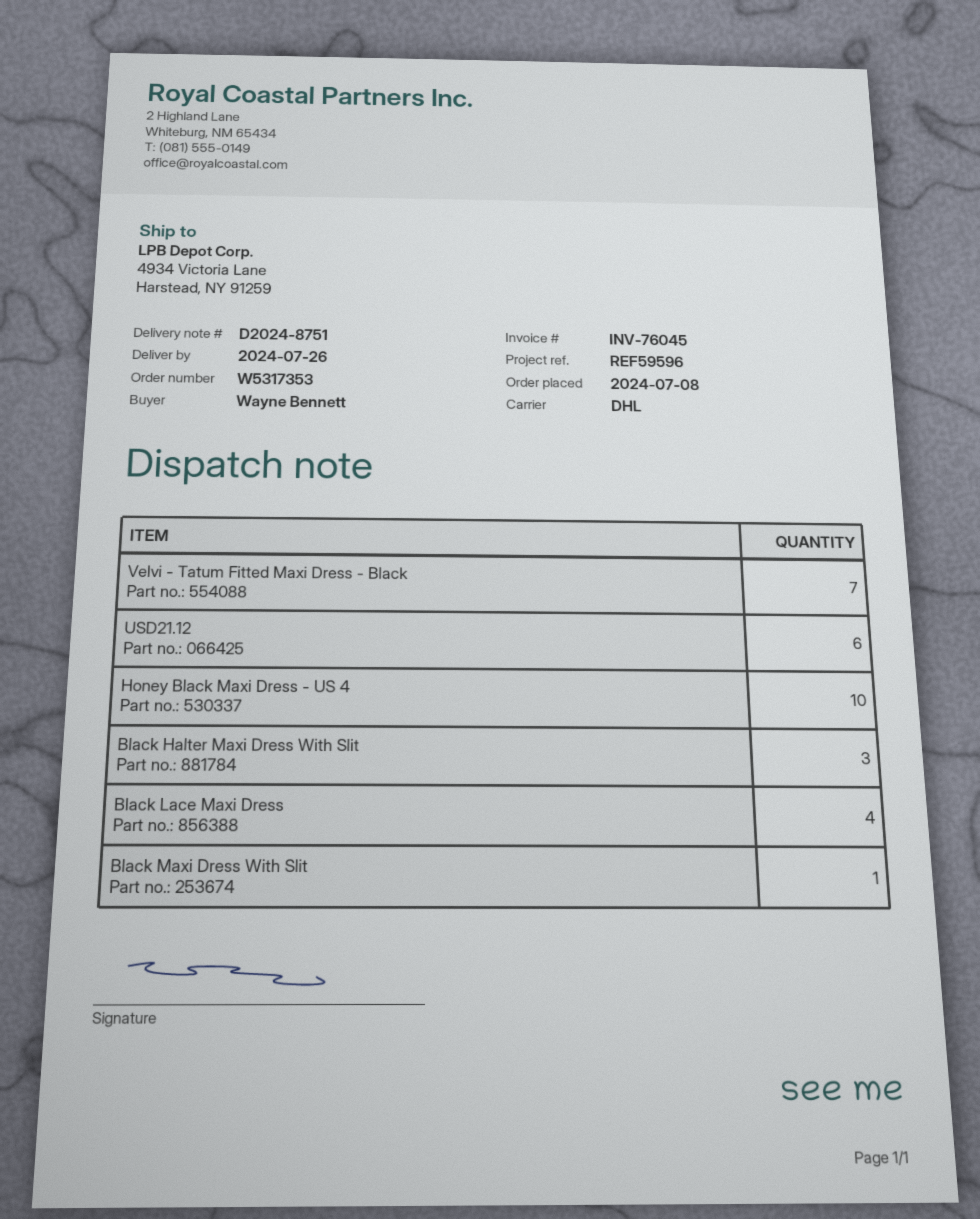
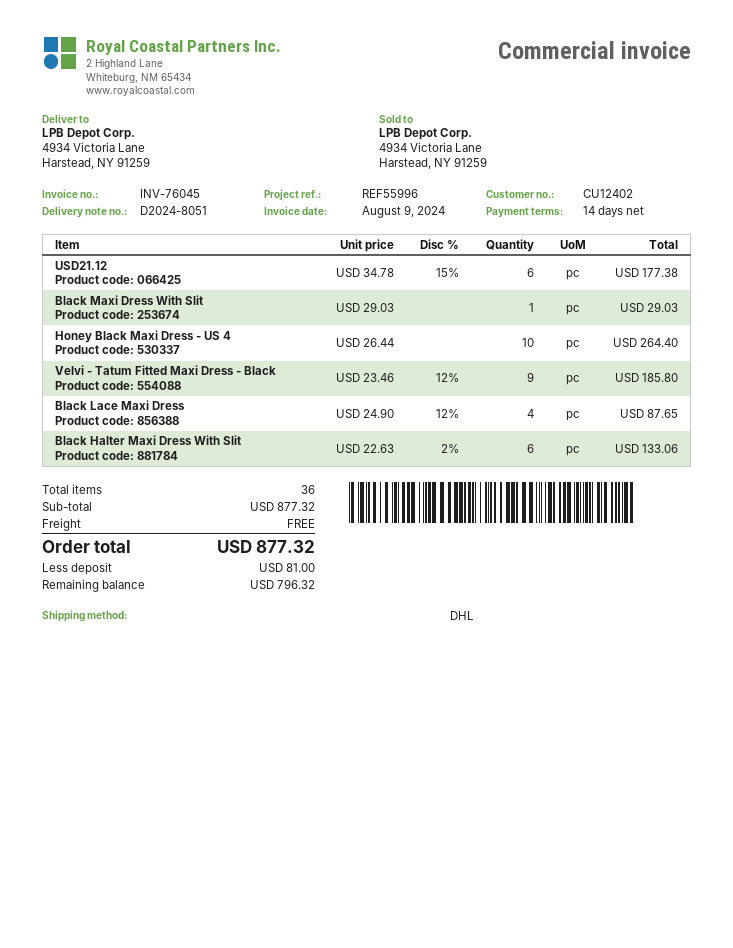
delivery note number: D2024-8751 -> D2024-8051
reference: REF59596 -> REF55996
Velvi - Tatum Fitted Maxi Dress - Black: 7 -> 9
Black Halter Maxi Dress With Slit: 3 -> 6

